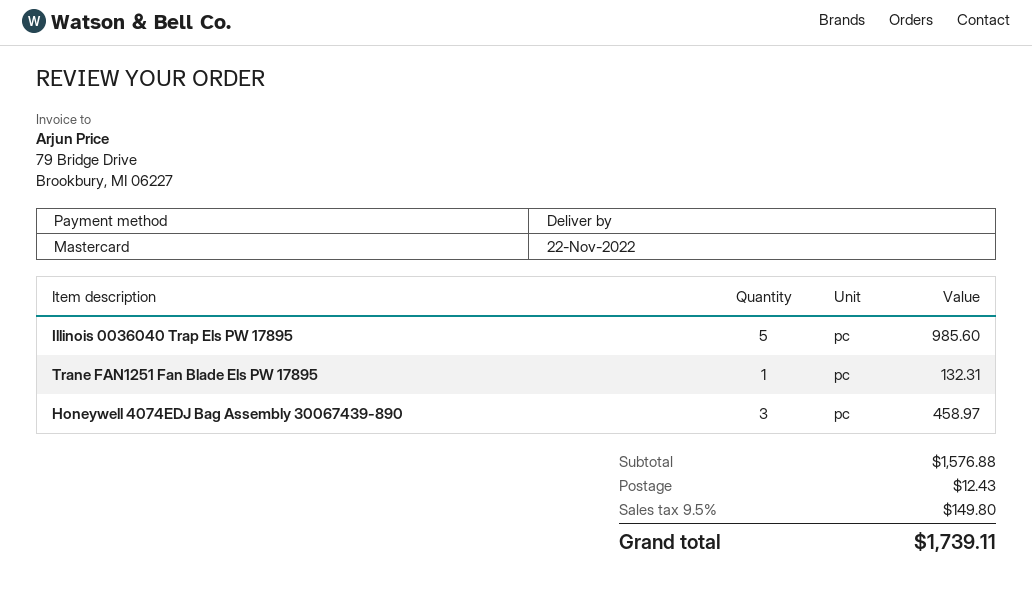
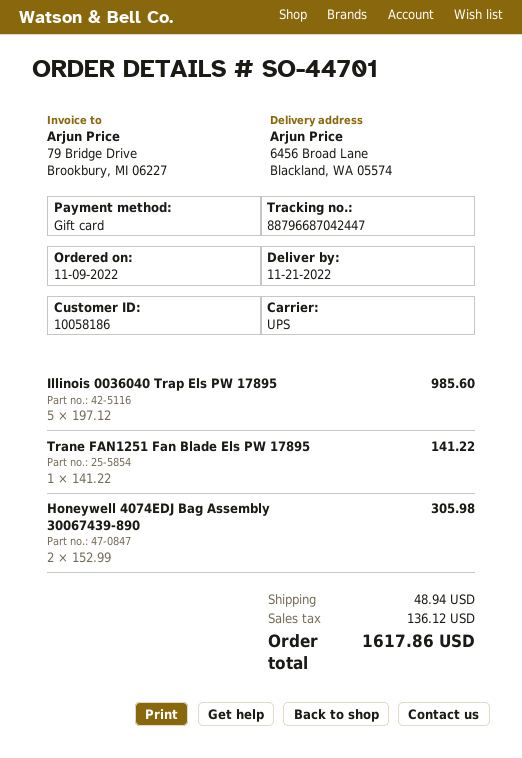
delivery date: 2022-11-22 -> 2022-11-21
payment method: Mastercard -> gift card
Trane FAN1251 Fan Blade Els PW 17895: 1 for 132.31 -> 1 for 141.22
Honeywell 4074EDJ Bag Assembly 30067439-890: 3 for 458.97 -> 2 for 305.98
shipping: 12.43 -> 48.94
tax: 149.80 -> 136.12
total: 1739.11 -> 1617.86

